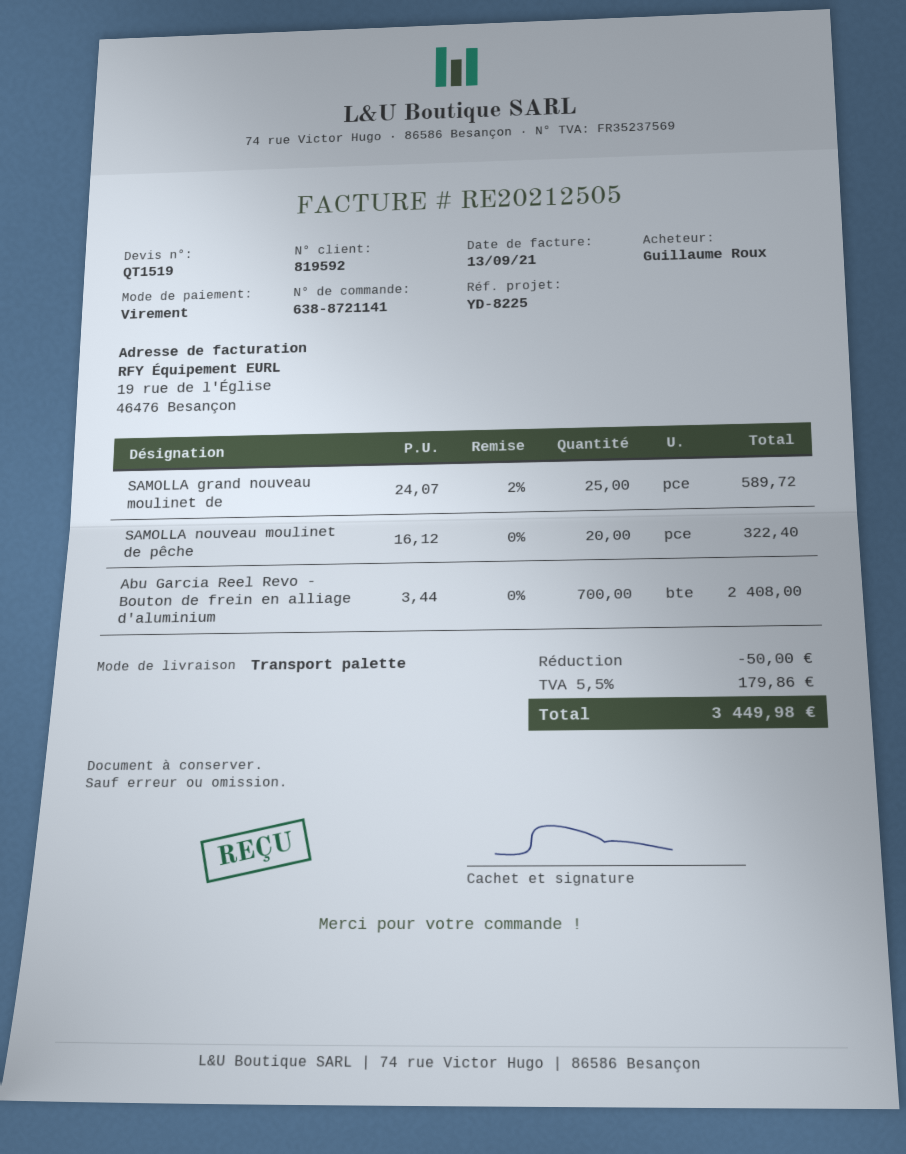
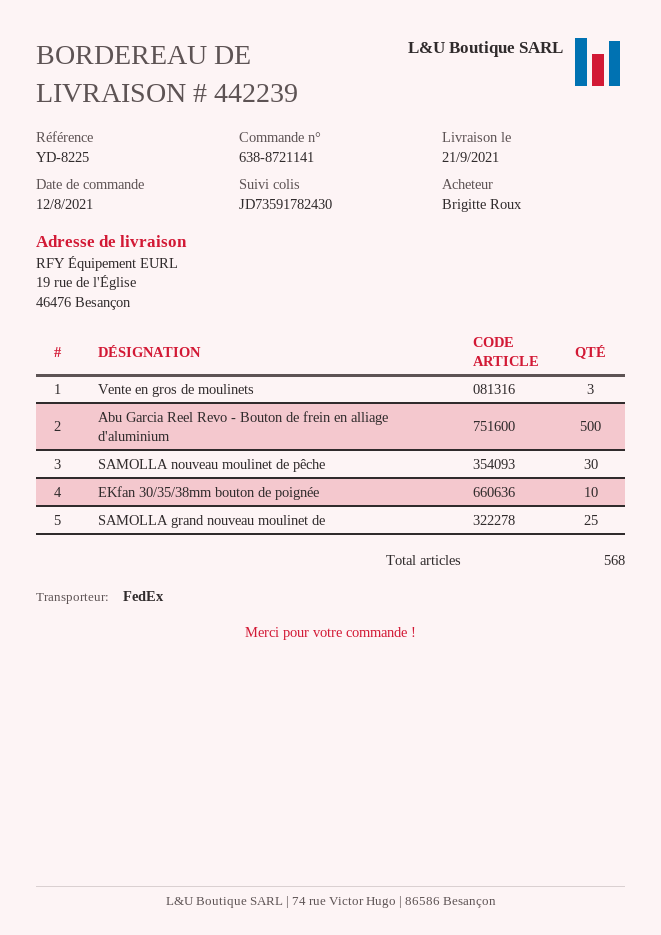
ordered by: Guillaume Roux -> Brigitte Roux
shipping method: pallet freight -> FedEx
SAMOLLA nouveau moulinet de pêche: 20 -> 30
Abu Garcia Reel Revo - Bouton de frein en alliage d'aluminium: 700 -> 500
Vente en gros de moulinets: none -> 3
EKfan 30/35/38mm bouton de poignée: none -> 10

